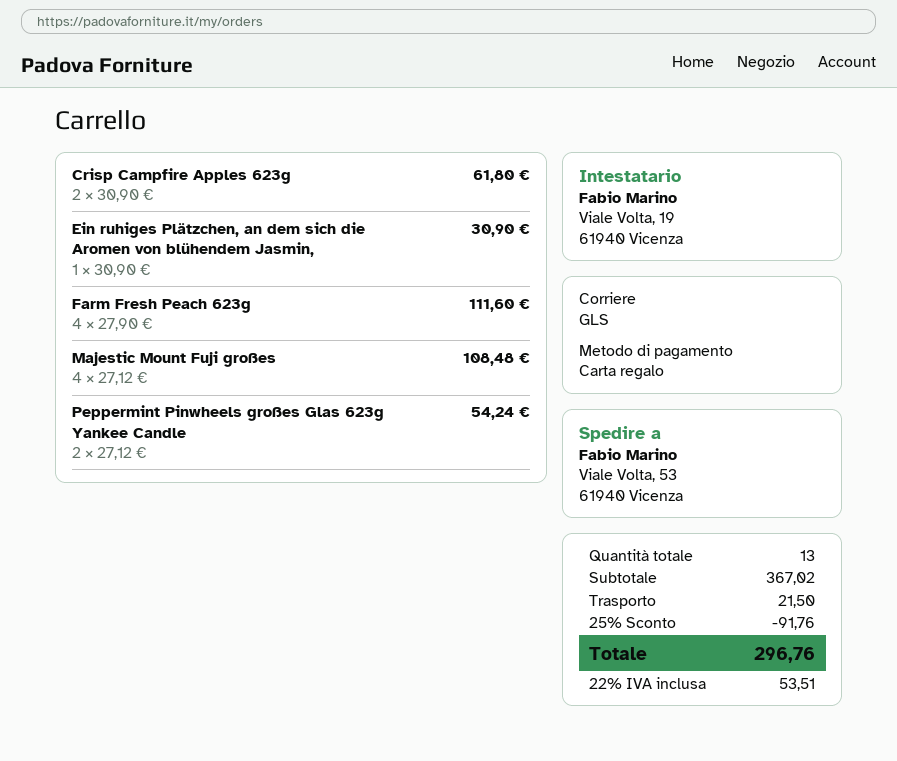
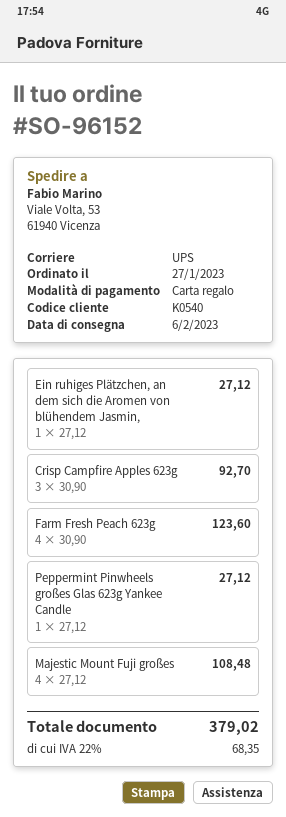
shipping method: GLS -> UPS
Crisp Campfire Apples 623g: 2 x 30.90 = 61.80 -> 3 x 30.90 = 92.70
Ein ruhiges Plätzchen, an dem sich die Aromen von blühendem Jasmin,: 1 x 30.90 = 30.90 -> 1 x 27.12 = 27.12
Farm Fresh Peach 623g: 4 x 27.90 = 111.60 -> 4 x 30.90 = 123.60
Peppermint Pinwheels großes Glas 623g Yankee Candle: 2 x 27.12 = 54.24 -> 1 x 27.12 = 27.12
discount: 25% = 91.76 -> none
shipping: 21.50 -> none
tax: 22% = 53.51 -> 22% = 68.35
total: 296.76 -> 379.02

